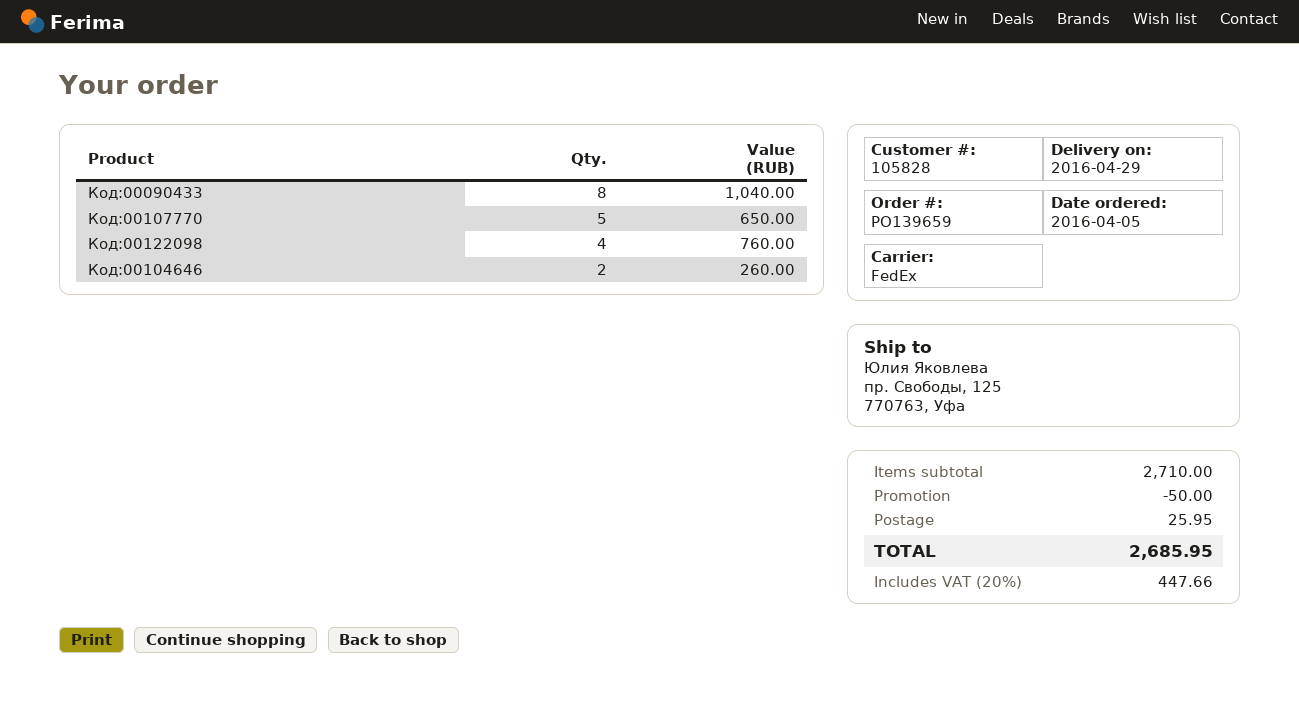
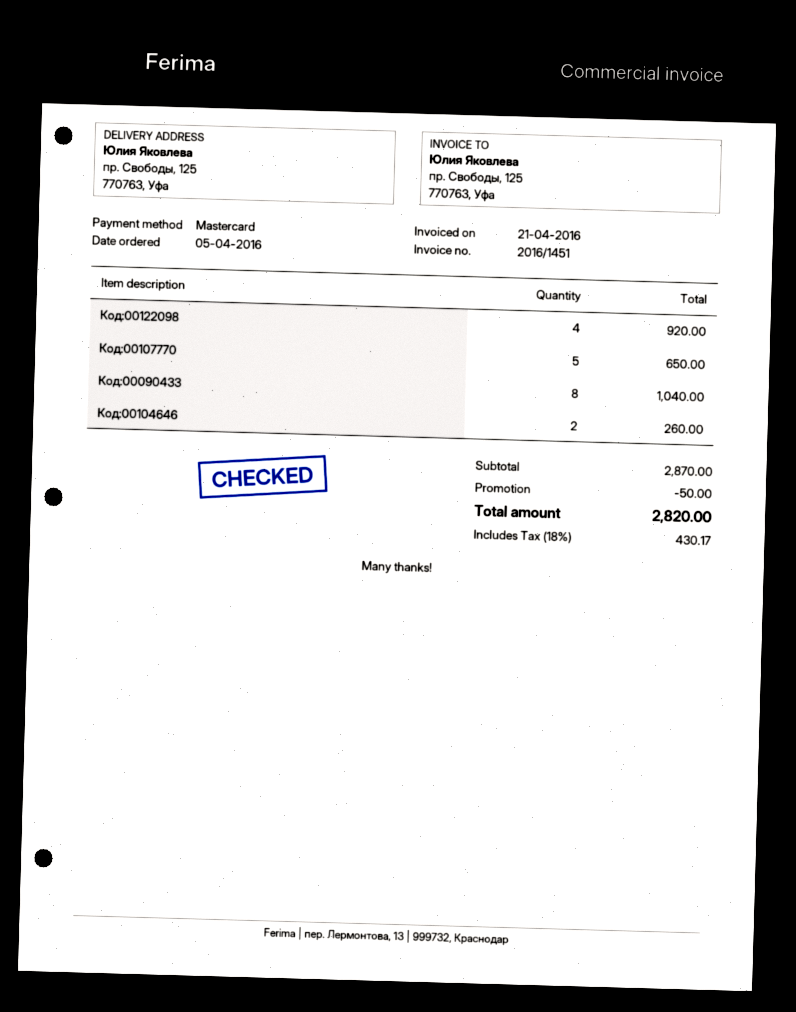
Код:00122098: 4 for 760.00 -> 4 for 920.00
subtotal: 2710.00 -> 2870.00
shipping: 25.95 -> none
tax: 20% = 447.66 -> 18% = 430.17
total: 2685.95 -> 2820.00

